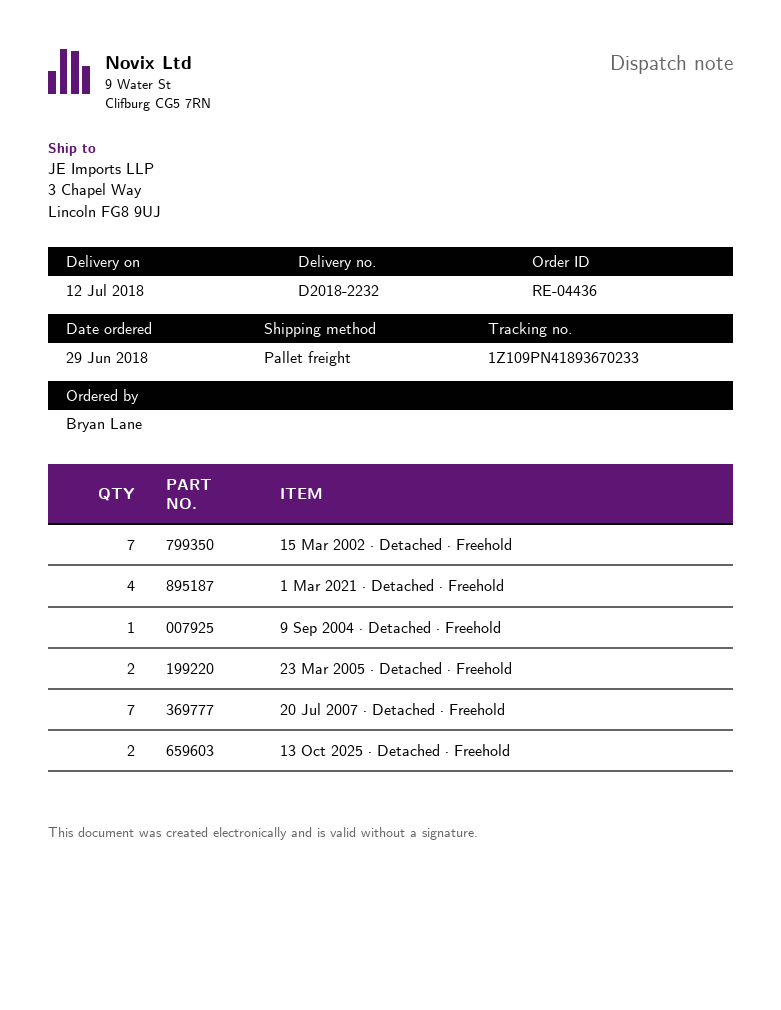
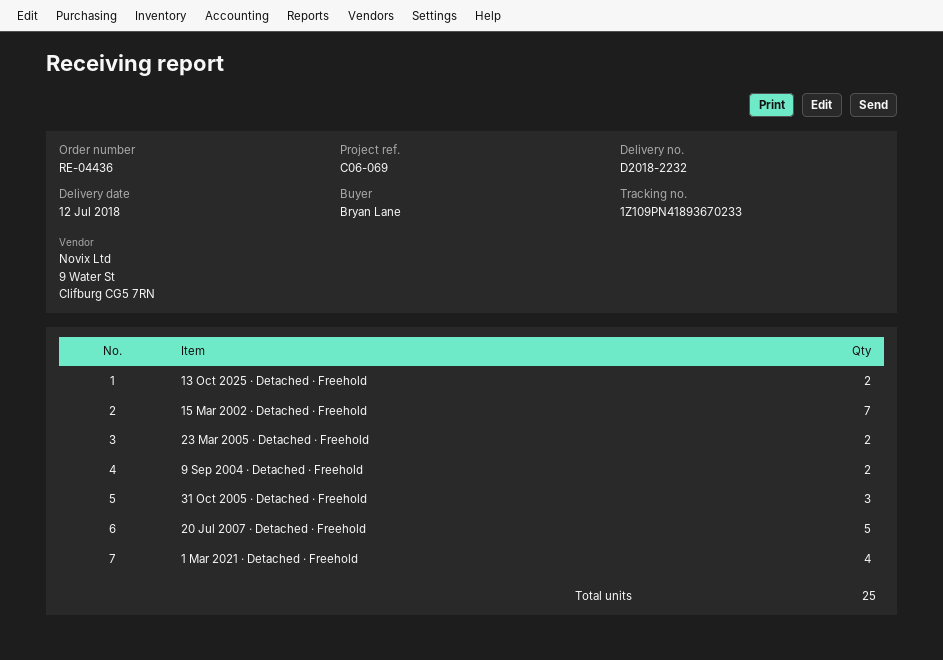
9 Sep 2004 · Detached · Freehold: 1 -> 2
20 Jul 2007 · Detached · Freehold: 7 -> 5
31 Oct 2005 · Detached · Freehold: none -> 3

